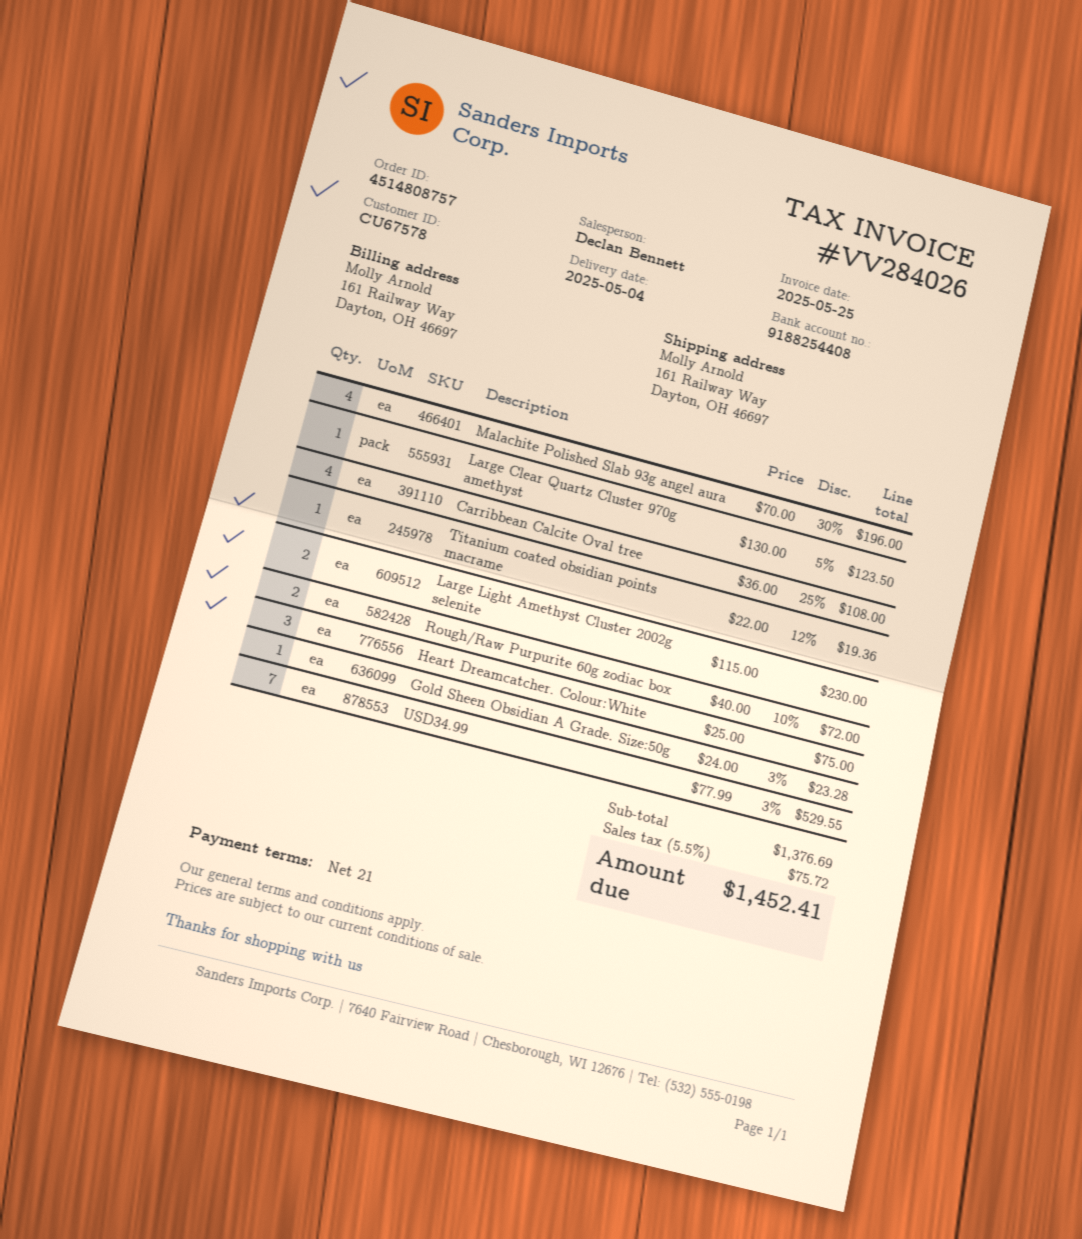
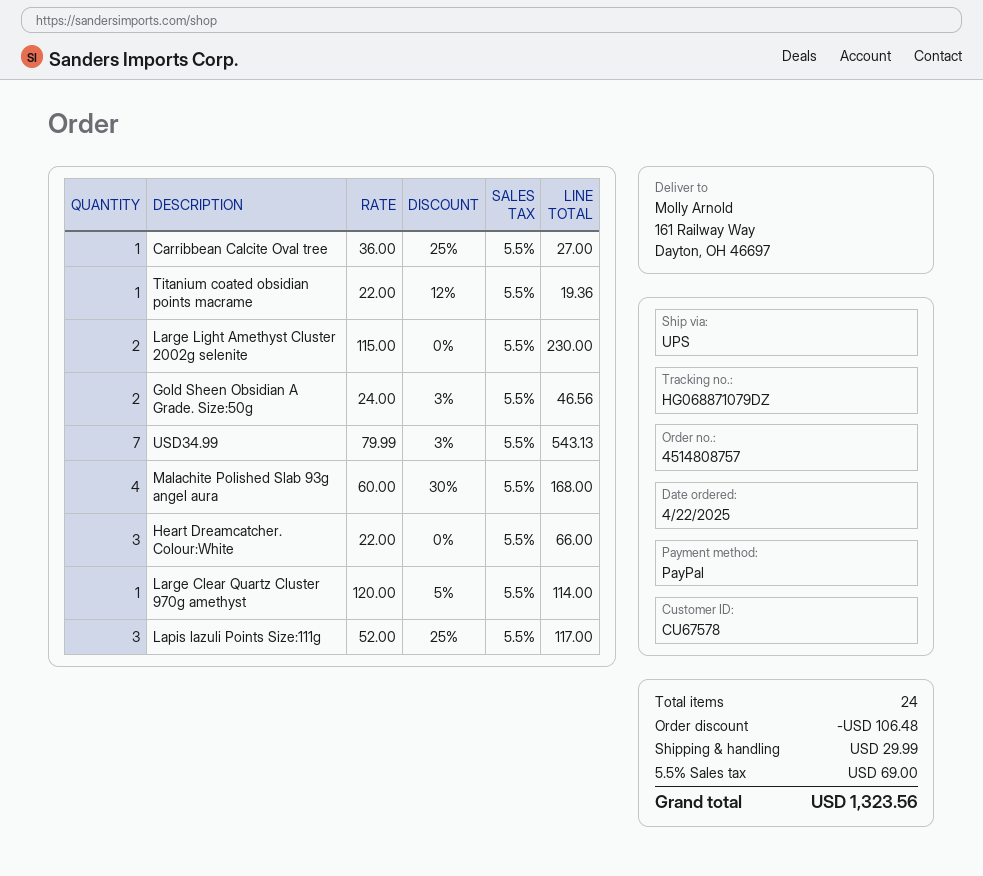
Malachite Polished Slab 93g angel aura: 4 x 70.00 - 30% = 196.00 -> 4 x 60.00 - 30% = 168.00
Large Clear Quartz Cluster 970g amethyst: 1 x 130.00 - 5% = 123.50 -> 1 x 120.00 - 5% = 114.00
Carribbean Calcite Oval tree: 4 x 36.00 - 25% = 108.00 -> 1 x 36.00 - 25% = 27.00
Rough/Raw Purpurite 60g zodiac box: 2 x 40.00 - 10% = 72.00 -> none
Heart Dreamcatcher. Colour:White: 3 x 25.00 = 75.00 -> 3 x 22.00 = 66.00
Gold Sheen Obsidian A Grade. Size:50g: 1 x 24.00 - 3% = 23.28 -> 2 x 24.00 - 3% = 46.56
USD34.99: 7 x 77.99 - 3% = 529.55 -> 7 x 79.99 - 3% = 543.13
Lapis lazuli Points Size:111g: none -> 3 x 52.00 - 25% = 117.00
discount: none -> 106.48
shipping: none -> 29.99
tax: 5.5% = 75.72 -> 5.5% = 69.00
total: 1452.41 -> 1323.56

